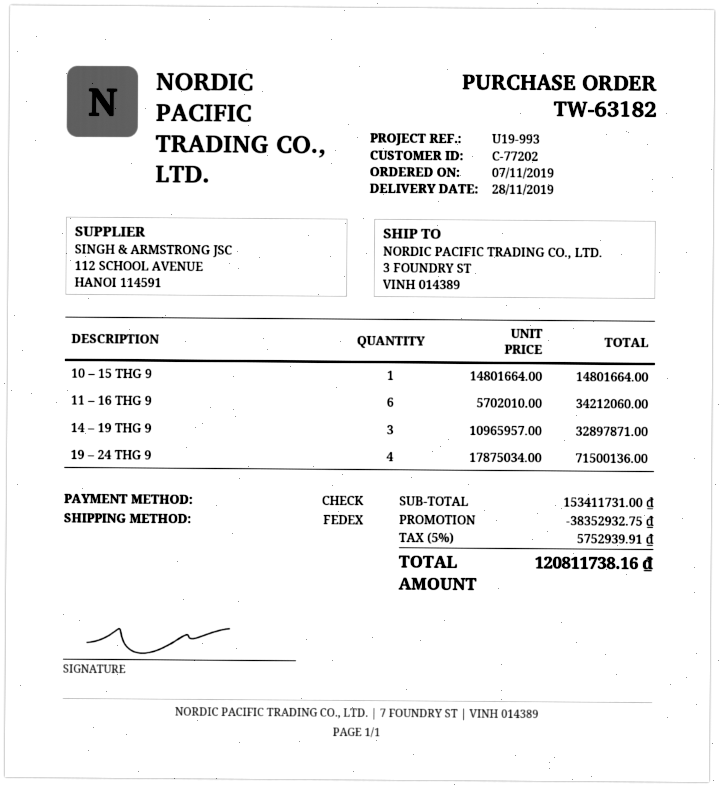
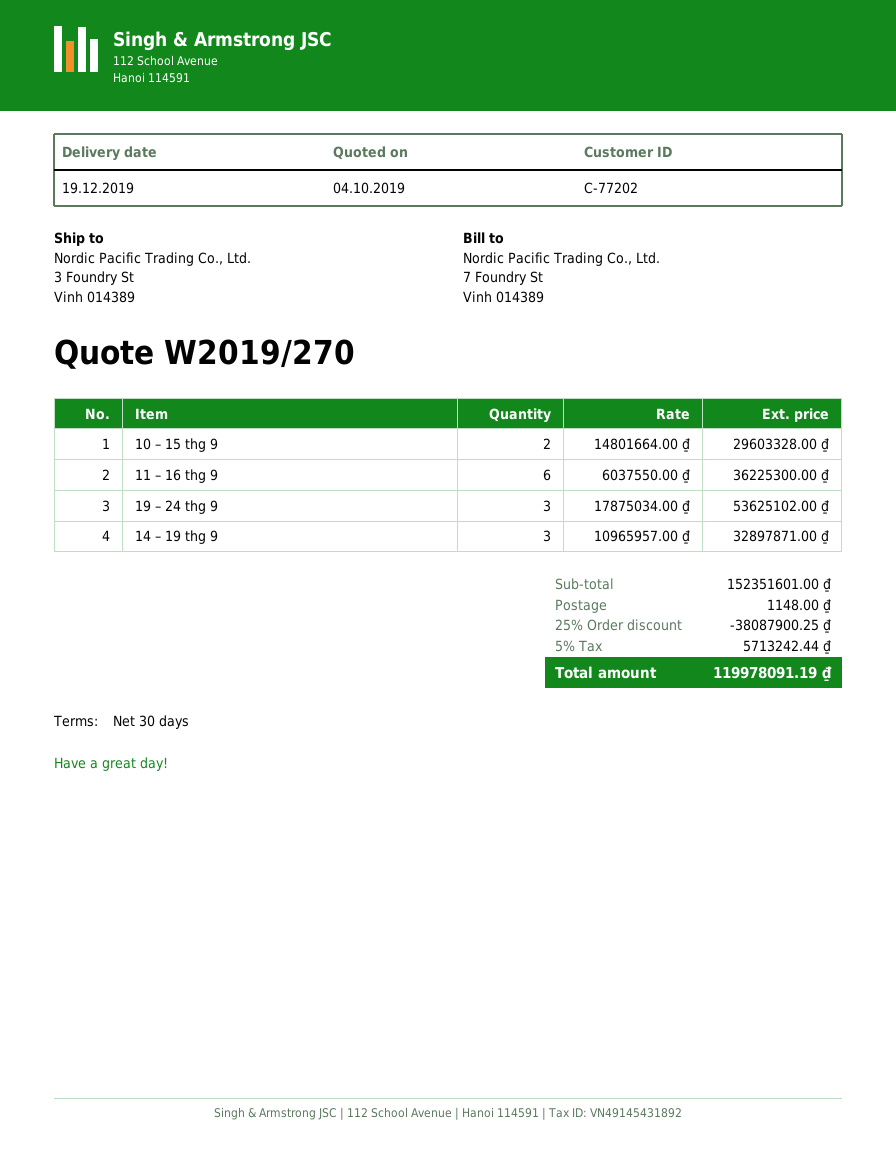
delivery date: 2019-11-28 -> 2019-12-19
10 – 15 THG 9: 1 x 14801664.00 = 14801664.00 -> 2 x 14801664.00 = 29603328.00
11 – 16 THG 9: 6 x 5702010.00 = 34212060.00 -> 6 x 6037550.00 = 36225300.00
19 – 24 THG 9: 4 x 17875034.00 = 71500136.00 -> 3 x 17875034.00 = 53625102.00
subtotal: 153411731.00 -> 152351601.00
discount: 38352932.75 -> 38087900.25
shipping: none -> 1148.00
tax: 5% = 5752939.91 -> 5% = 5713242.44
total: 120811738.16 -> 119978091.19

